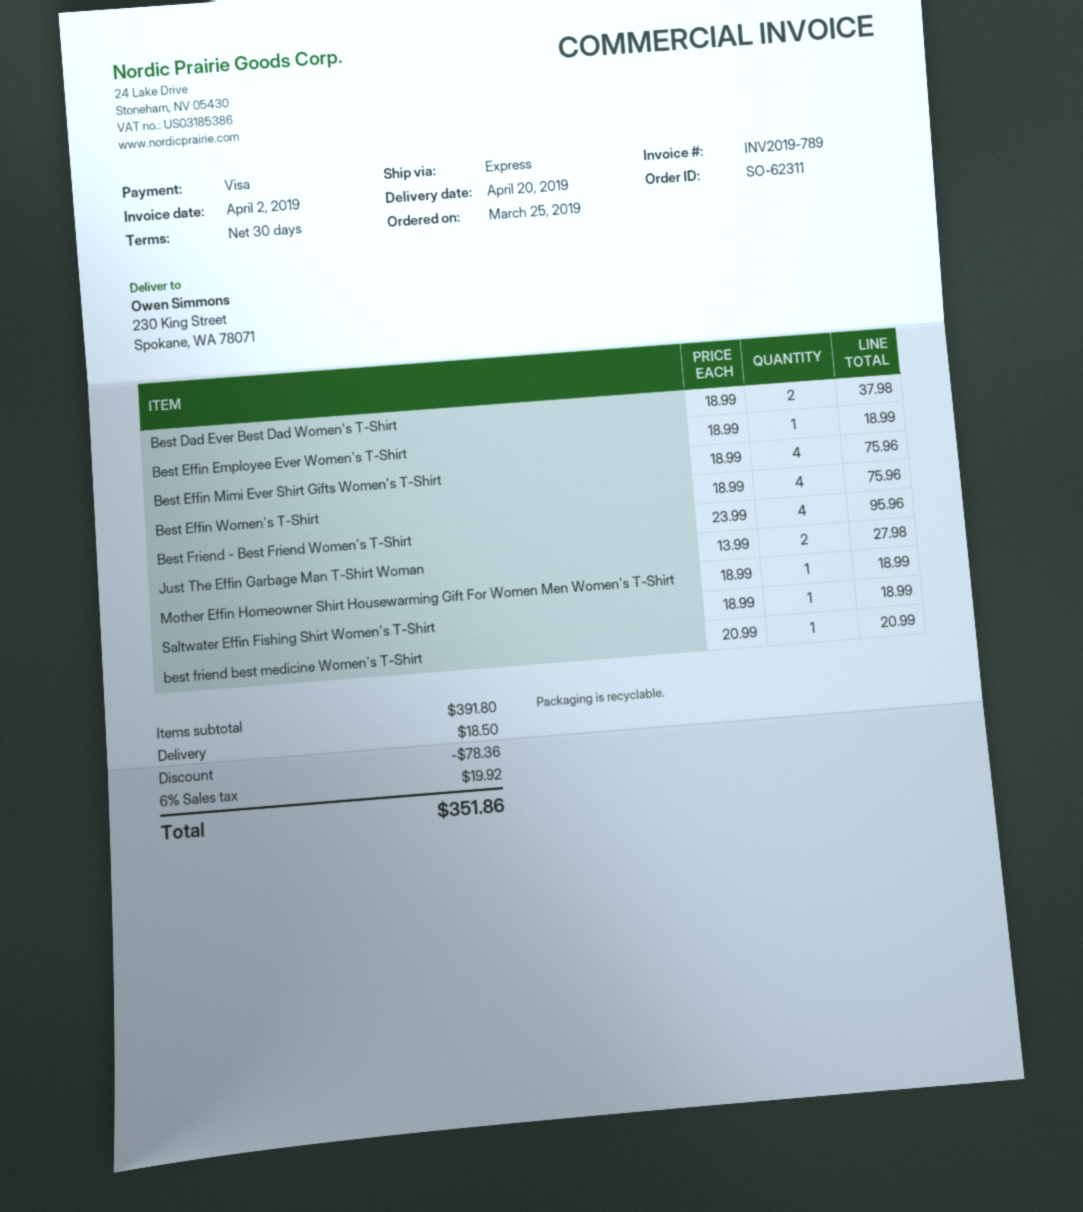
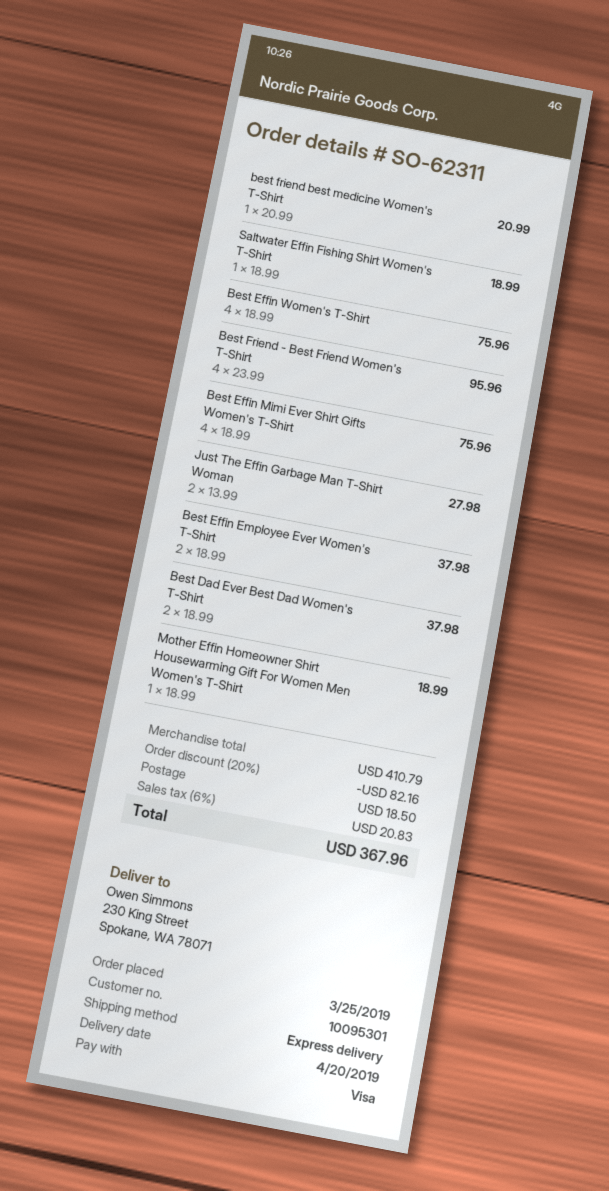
Best Effin Employee Ever Women's T-Shirt: 1 x 18.99 = 18.99 -> 2 x 18.99 = 37.98
subtotal: 391.80 -> 410.79
discount: 78.36 -> 82.16
tax: 6% = 19.92 -> 6% = 20.83
total: 351.86 -> 367.96

